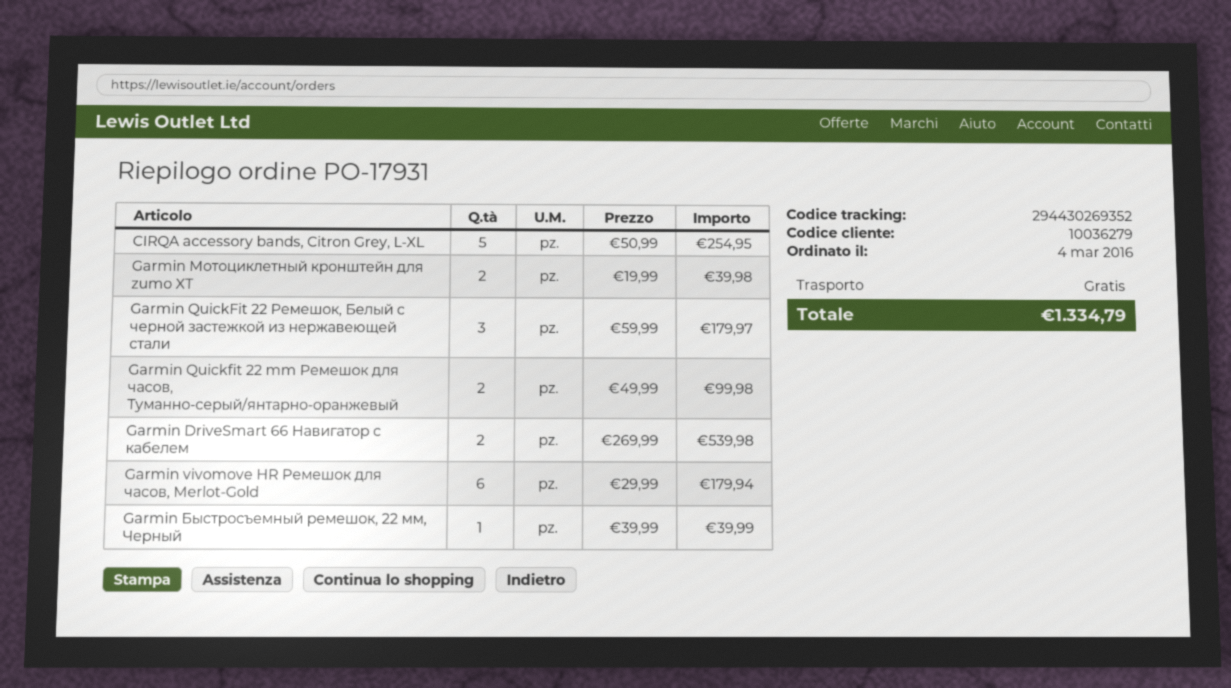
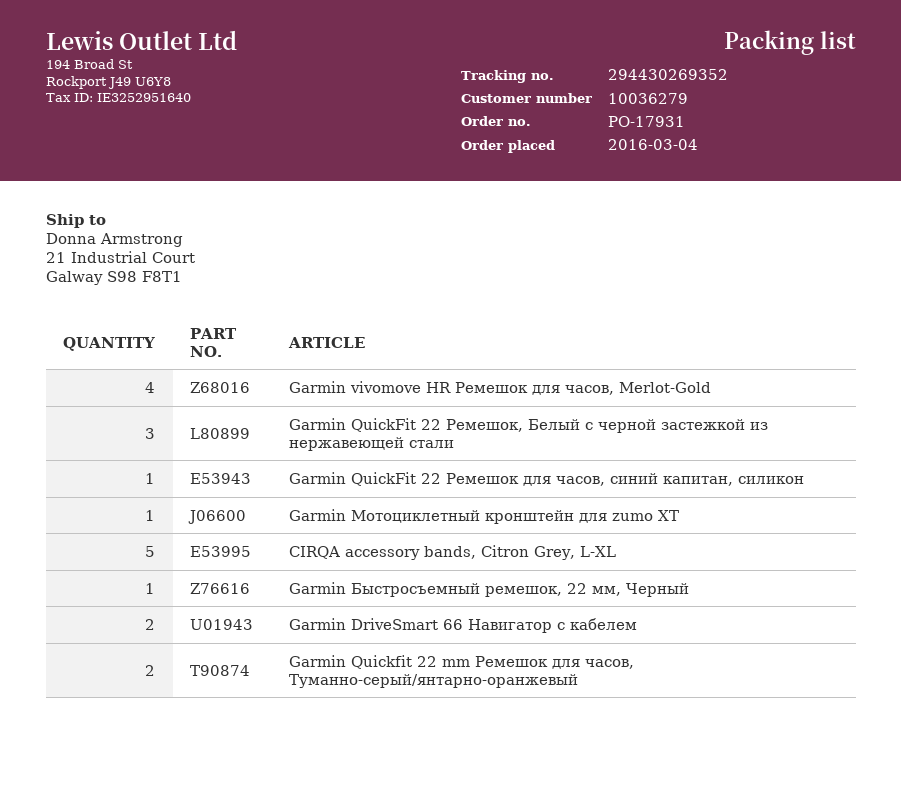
Garmin Мотоциклетный кронштейн для zumo XT: 2 -> 1
Garmin vivomove HR Pемешок для часов, Merlot-Gold: 6 -> 4
Garmin QuickFit 22 Ремешок для часов, синий капитан, силикон: none -> 1

